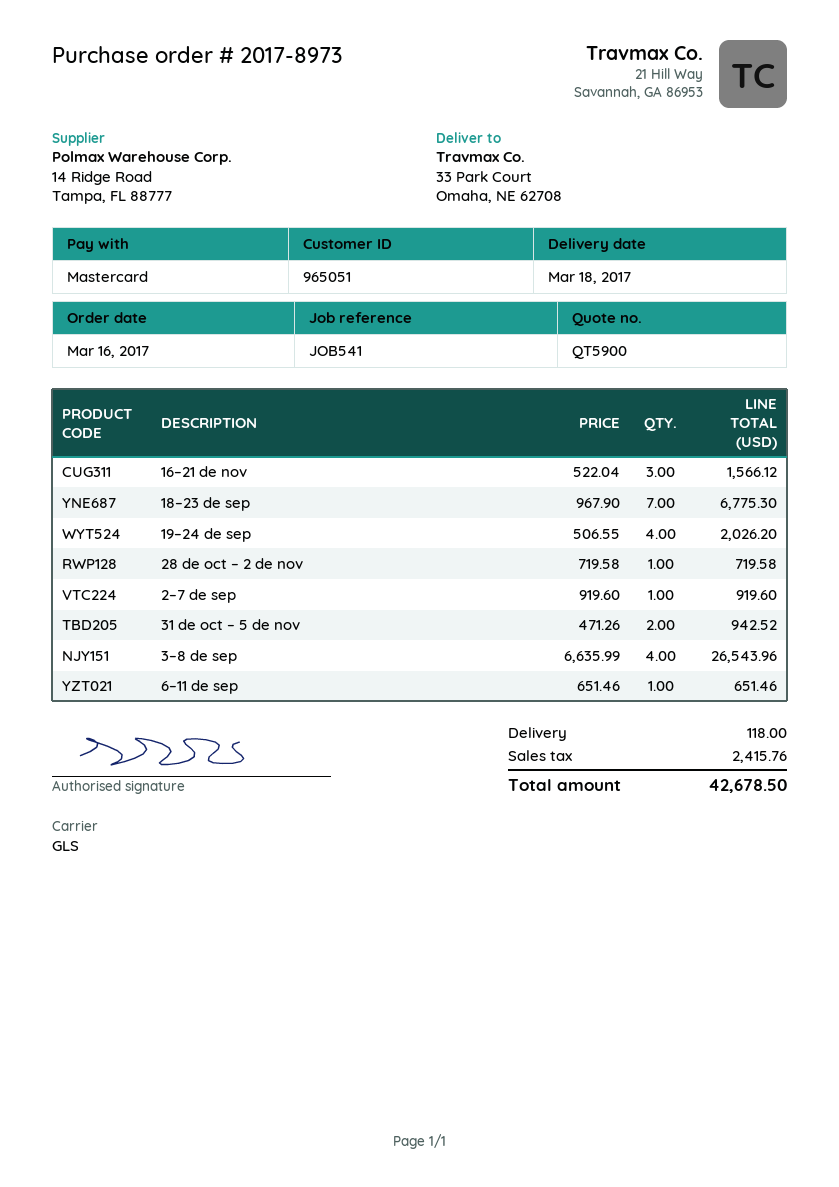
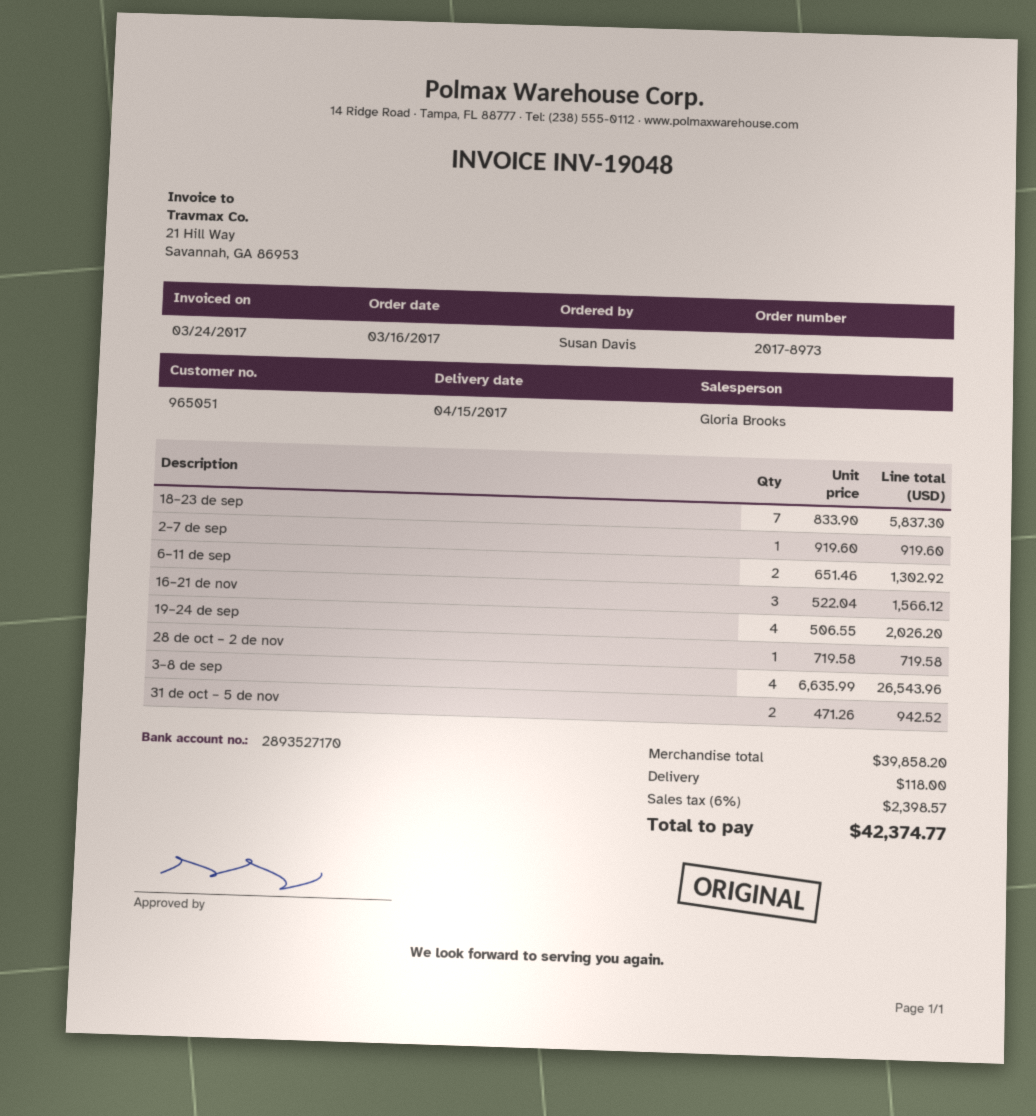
delivery date: 2017-03-18 -> 2017-04-15
18–23 de sep: 7 x 967.90 = 6775.30 -> 7 x 833.90 = 5837.30
6–11 de sep: 1 x 651.46 = 651.46 -> 2 x 651.46 = 1302.92
tax: 2415.76 -> 2398.57
total: 42678.50 -> 42374.77

